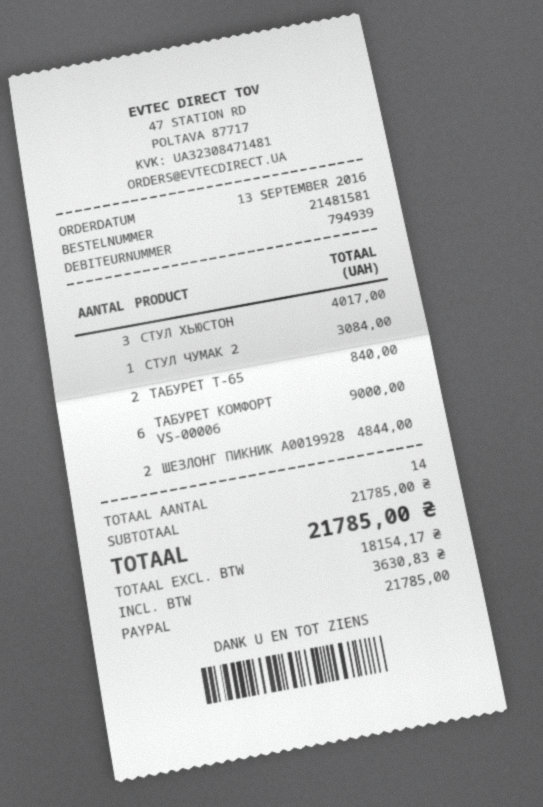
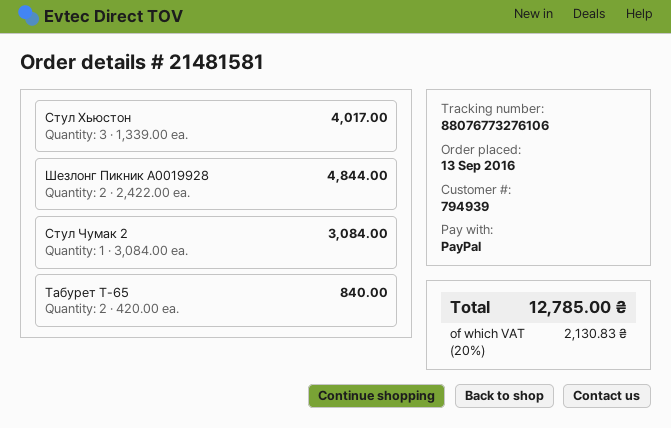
ТАБУРЕТ КОМФОРТ VS-00006: 6 for 9000.00 -> none
tax: 3630.83 -> 2130.83
total: 21785.00 -> 12785.00

